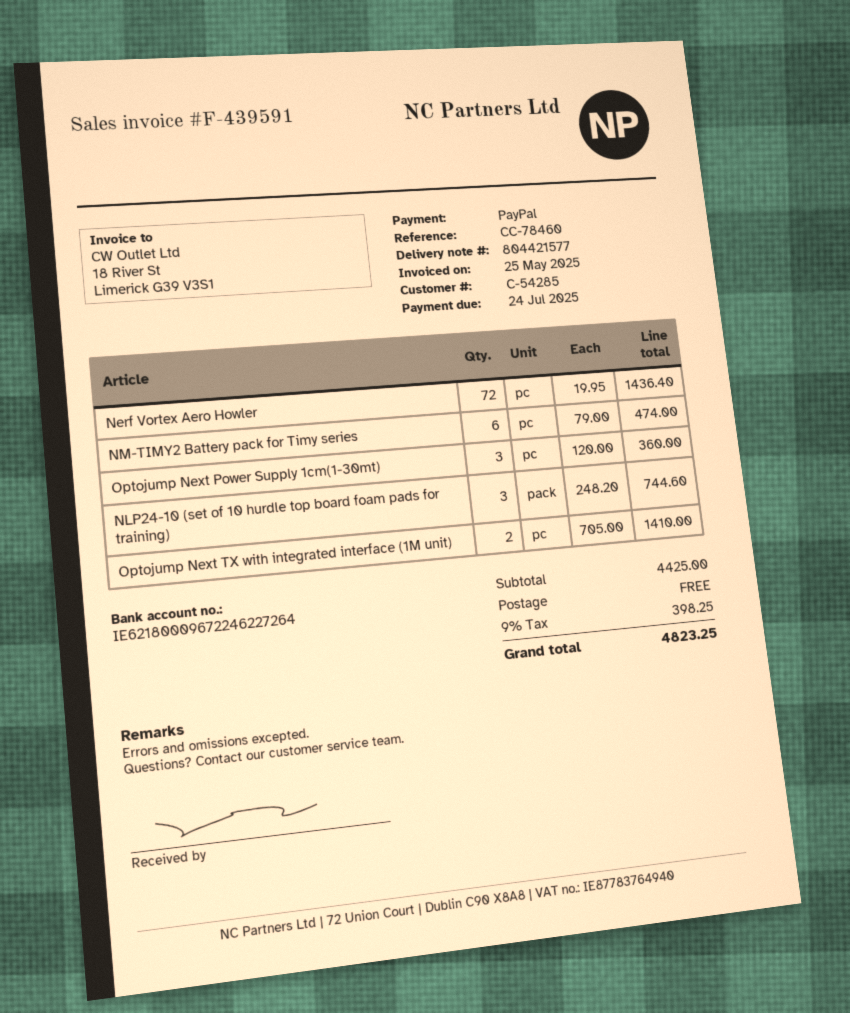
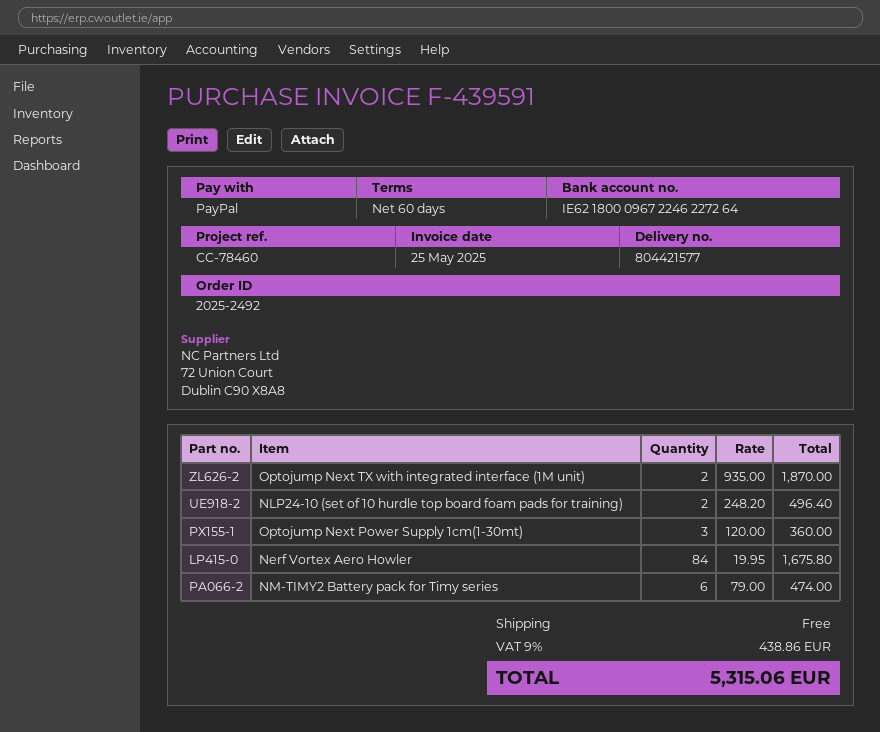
Nerf Vortex Aero Howler: 72 x 19.95 = 1436.40 -> 84 x 19.95 = 1675.80
NLP24-10 (set of 10 hurdle top board foam pads for training): 3 x 248.20 = 744.60 -> 2 x 248.20 = 496.40
Optojump Next TX with integrated interface (1M unit): 2 x 705.00 = 1410.00 -> 2 x 935.00 = 1870.00
tax: 9% = 398.25 -> 9% = 438.86
total: 4823.25 -> 5315.06

